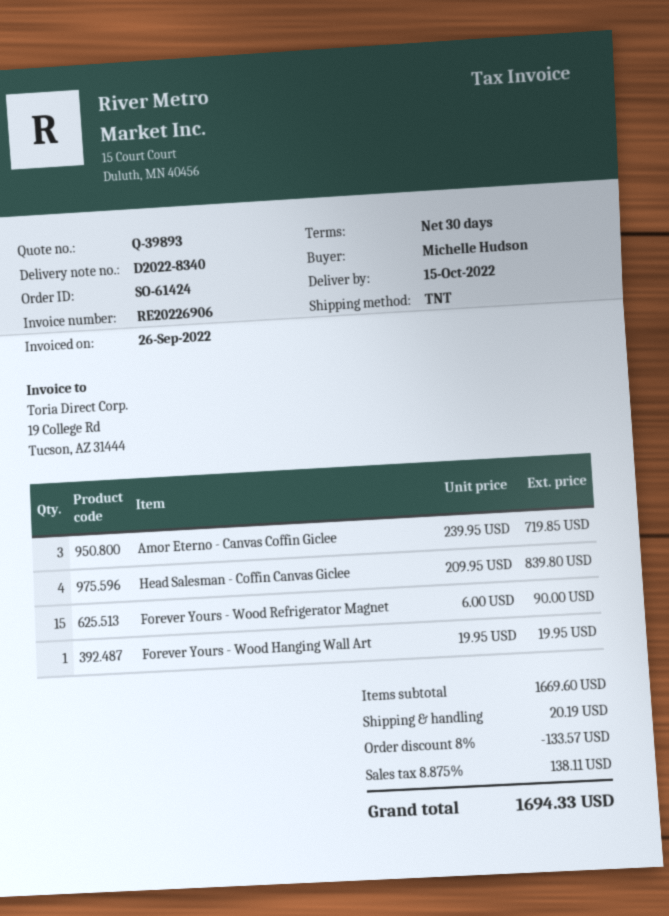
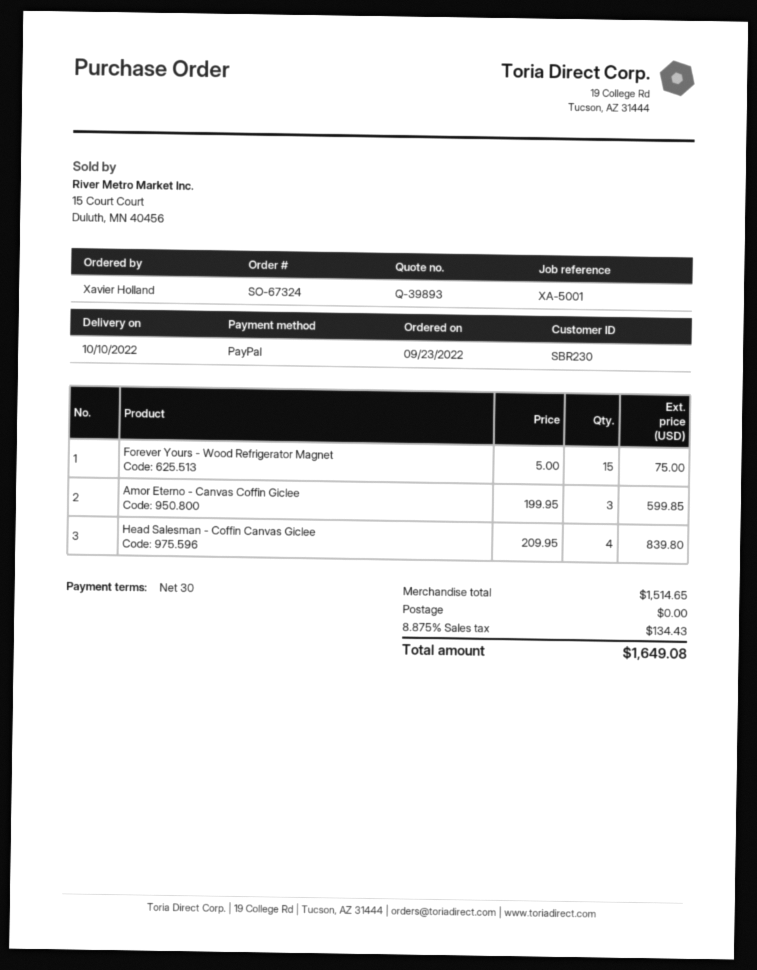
order number: SO-61424 -> SO-67324
delivery date: 2022-10-15 -> 2022-10-10
ordered by: Michelle Hudson -> Xavier Holland
Amor Eterno - Canvas Coffin Giclee: 3 x 239.95 = 719.85 -> 3 x 199.95 = 599.85
Forever Yours - Wood Refrigerator Magnet: 15 x 6.00 = 90.00 -> 15 x 5.00 = 75.00
Forever Yours - Wood Hanging Wall Art: 1 x 19.95 = 19.95 -> none
subtotal: 1669.60 -> 1514.65
discount: 8% = 133.57 -> none
shipping: 20.19 -> 0.00
tax: 8.875% = 138.11 -> 8.875% = 134.43
total: 1694.33 -> 1649.08

